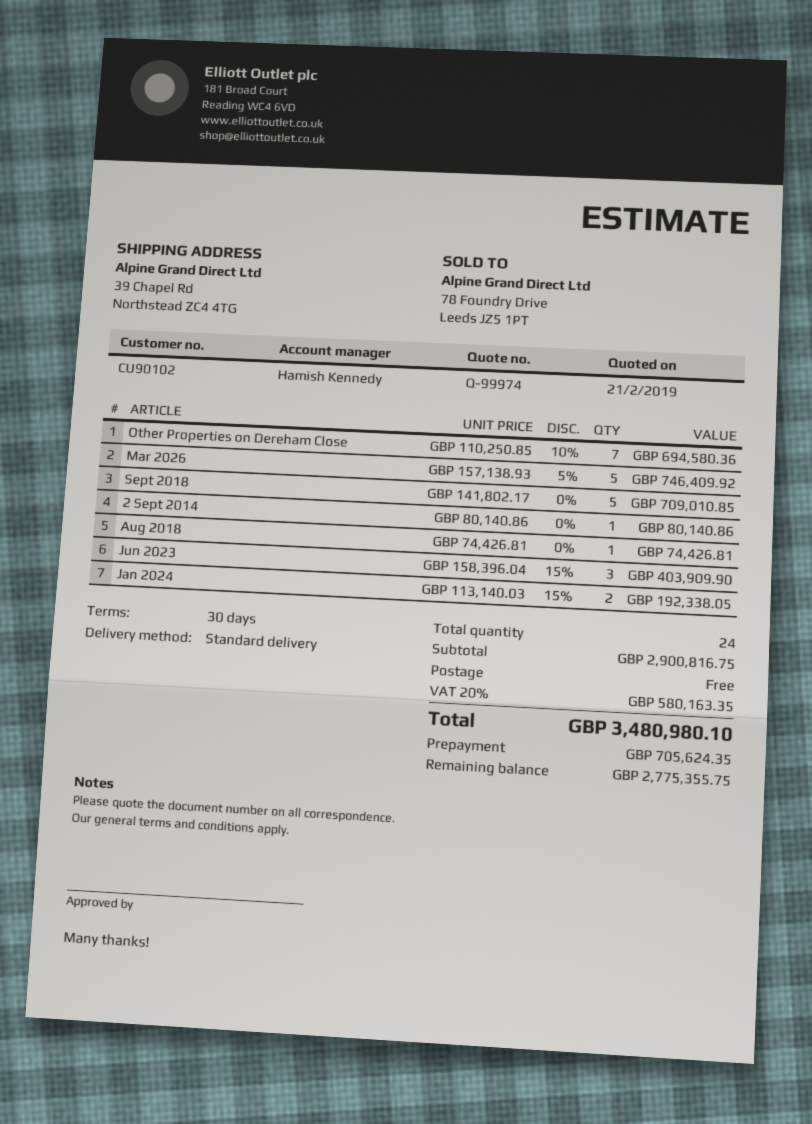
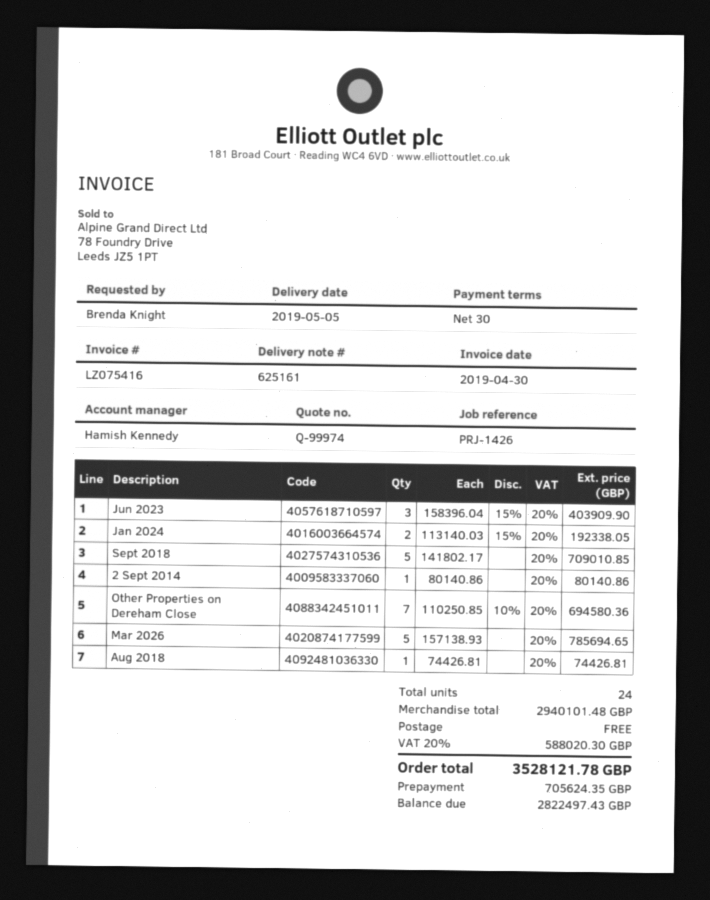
Mar 2026: 5 x 157138.93 - 5% = 746409.92 -> 5 x 157138.93 = 785694.65
subtotal: 2900816.75 -> 2940101.48
tax: 20% = 580163.35 -> 20% = 588020.30
total: 3480980.10 -> 3528121.78
balance: 2775355.75 -> 2822497.43

